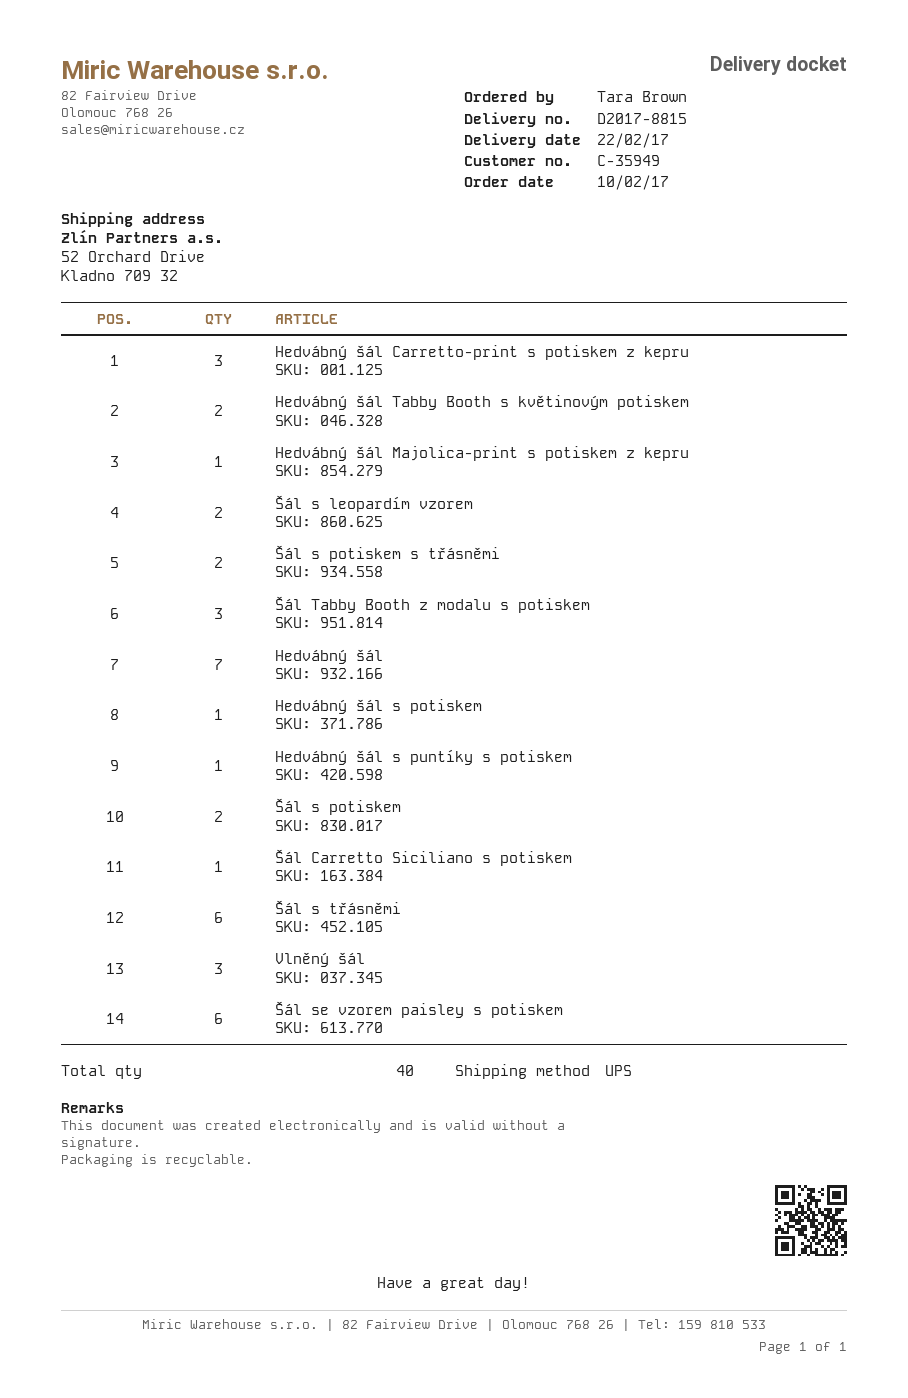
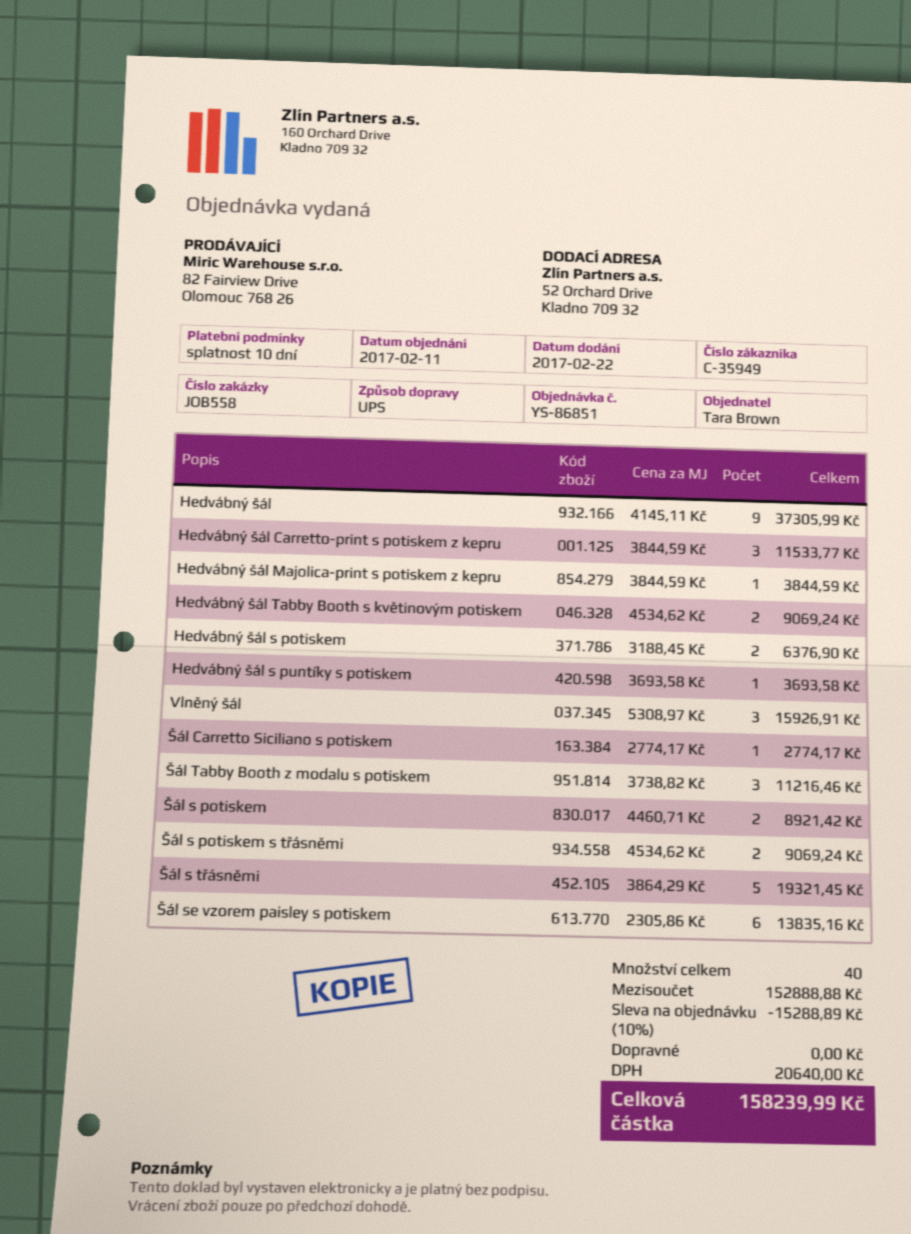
order date: 2017-02-10 -> 2017-02-11
Šál s leopardím vzorem: 2 -> none
Hedvábný šál: 7 -> 9
Hedvábný šál s potiskem: 1 -> 2
Šál s třásněmi: 6 -> 5

